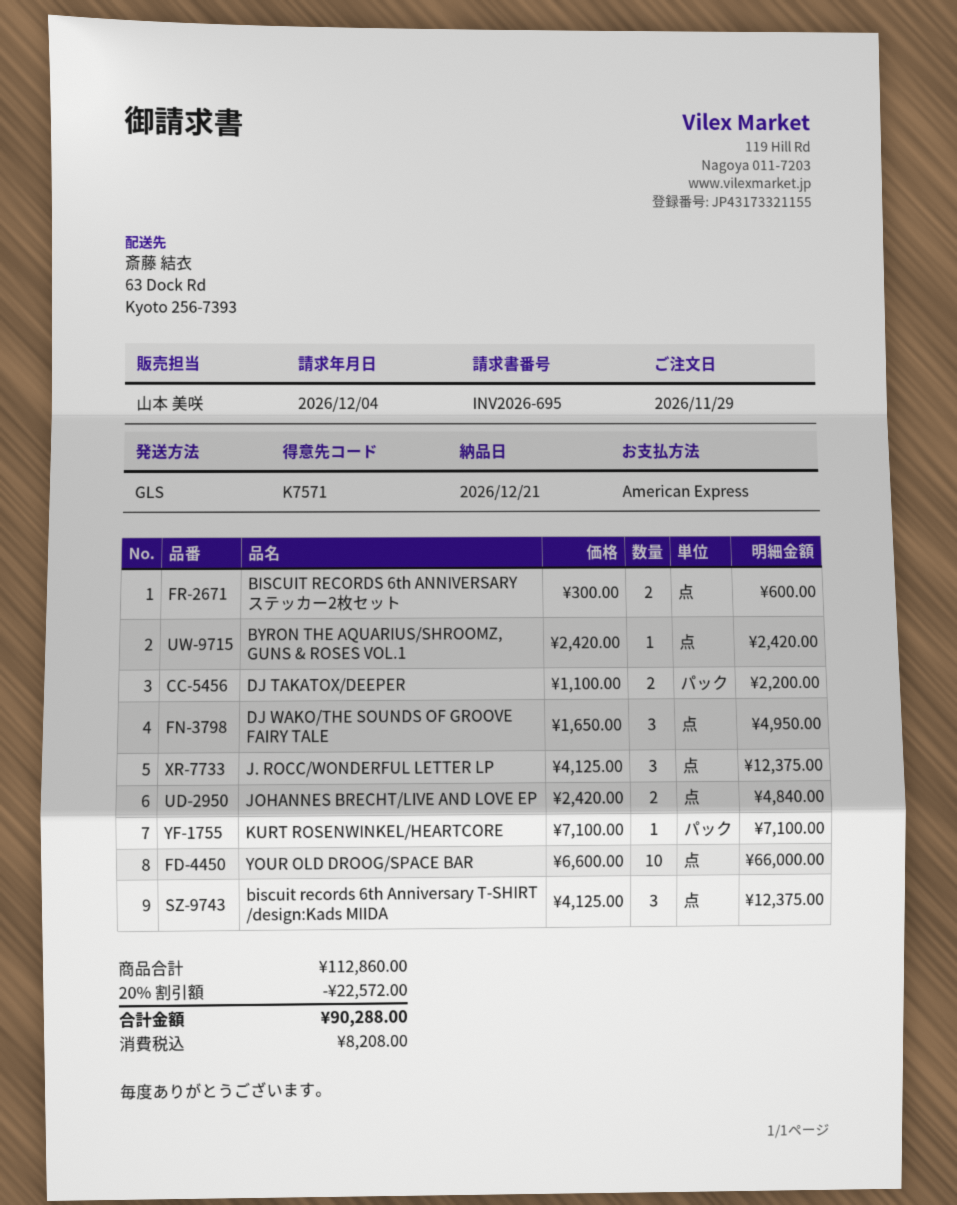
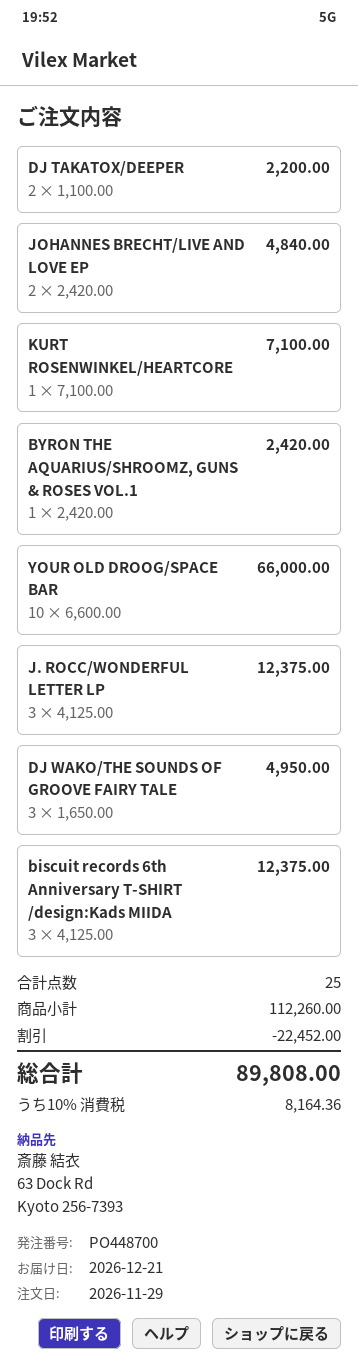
BISCUIT RECORDS 6th ANNIVERSARY ステッカー2枚セット: 2 x 300.00 = 600.00 -> none
subtotal: 112860.00 -> 112260.00
discount: 22572.00 -> 22452.00
tax: 8208.00 -> 8164.36
total: 90288.00 -> 89808.00

